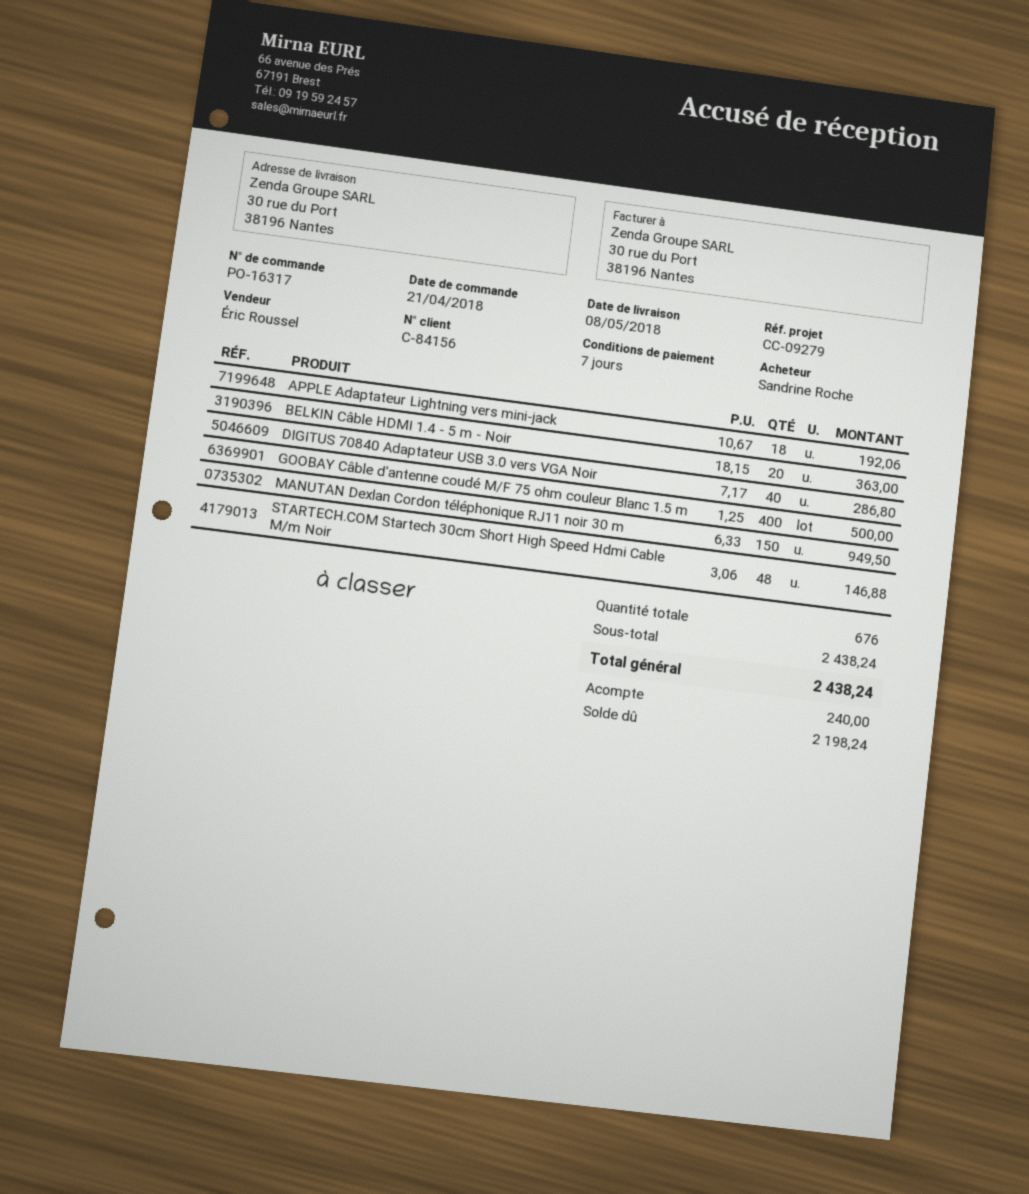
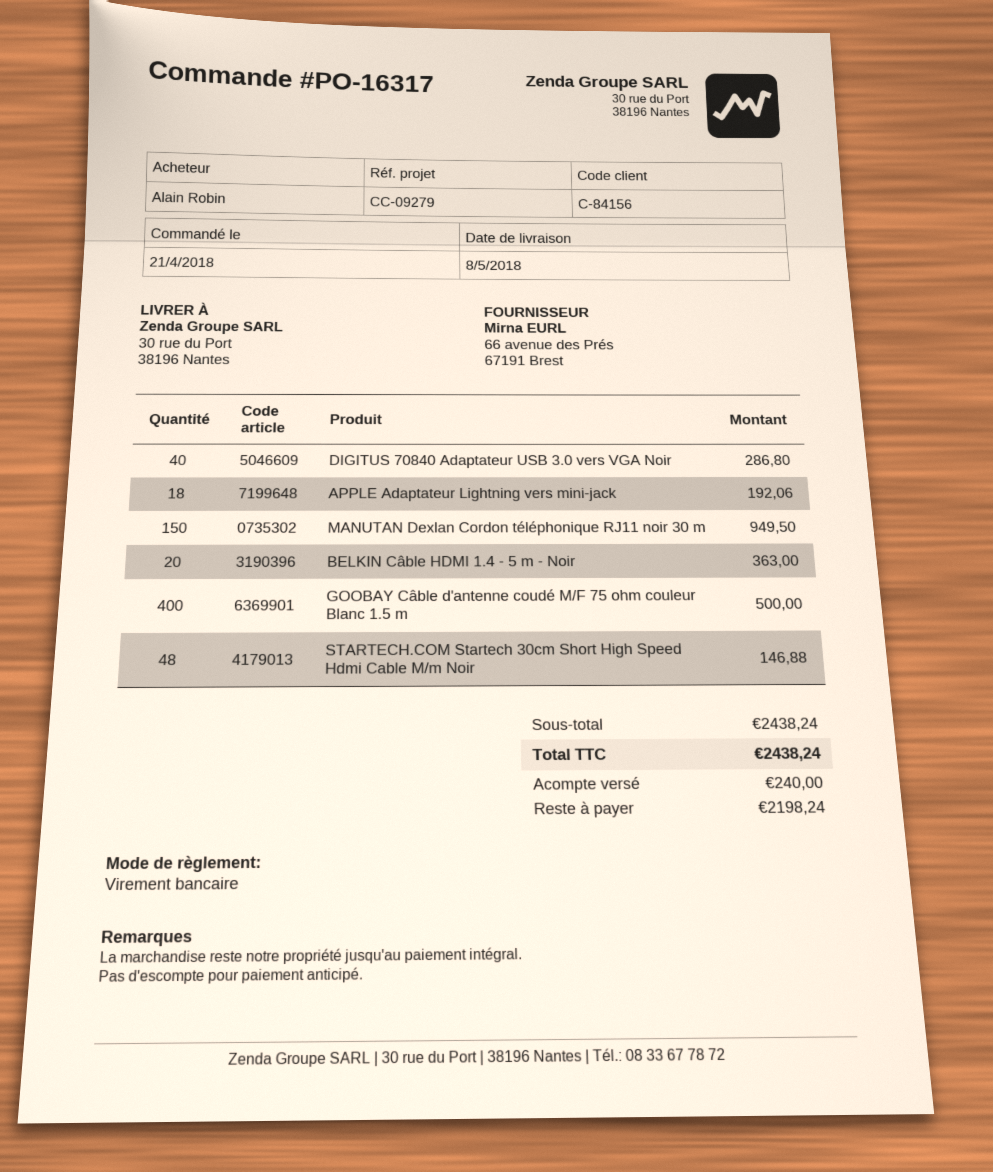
ordered by: Sandrine Roche -> Alain Robin

